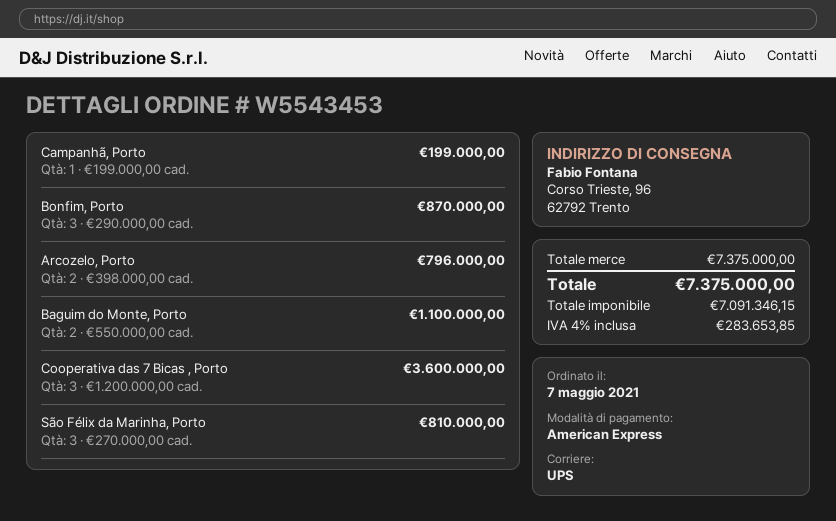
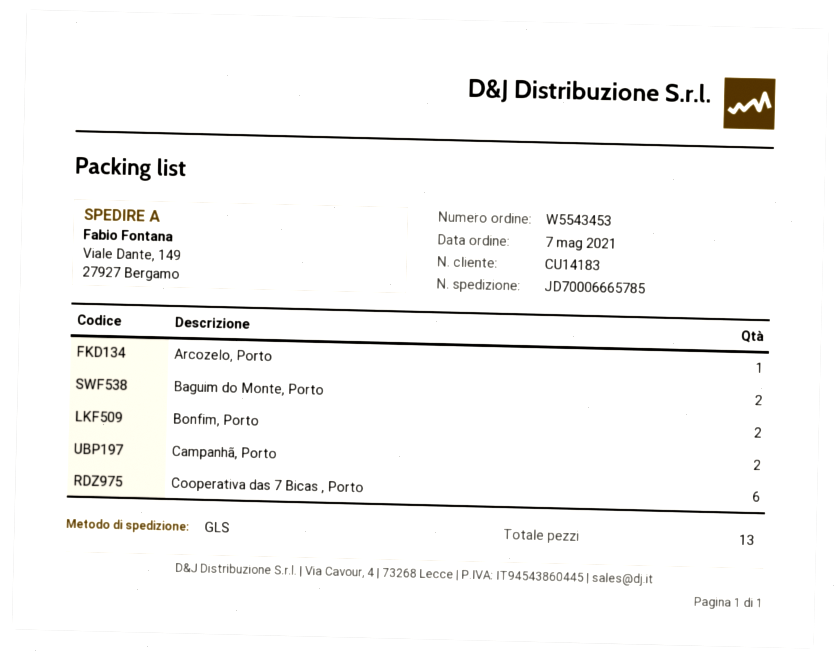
shipping method: UPS -> GLS
ship to: Corso Trieste, 96, 62792 Trento -> Viale Dante, 149, 27927 Bergamo
Campanhã, Porto: 1 -> 2
Bonfim, Porto: 3 -> 2
Arcozelo, Porto: 2 -> 1
Cooperativa das 7 Bicas , Porto: 3 -> 6
São Félix da Marinha, Porto: 3 -> none

